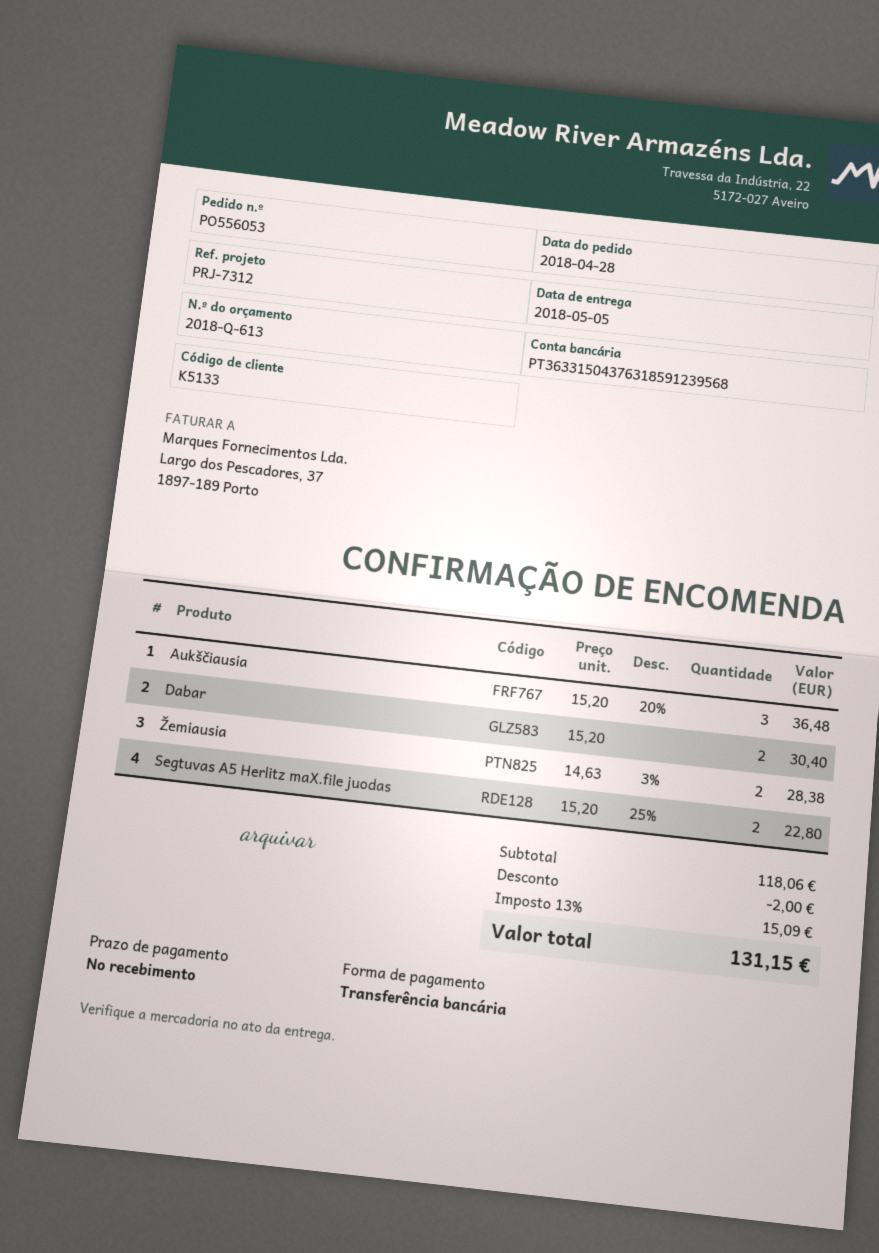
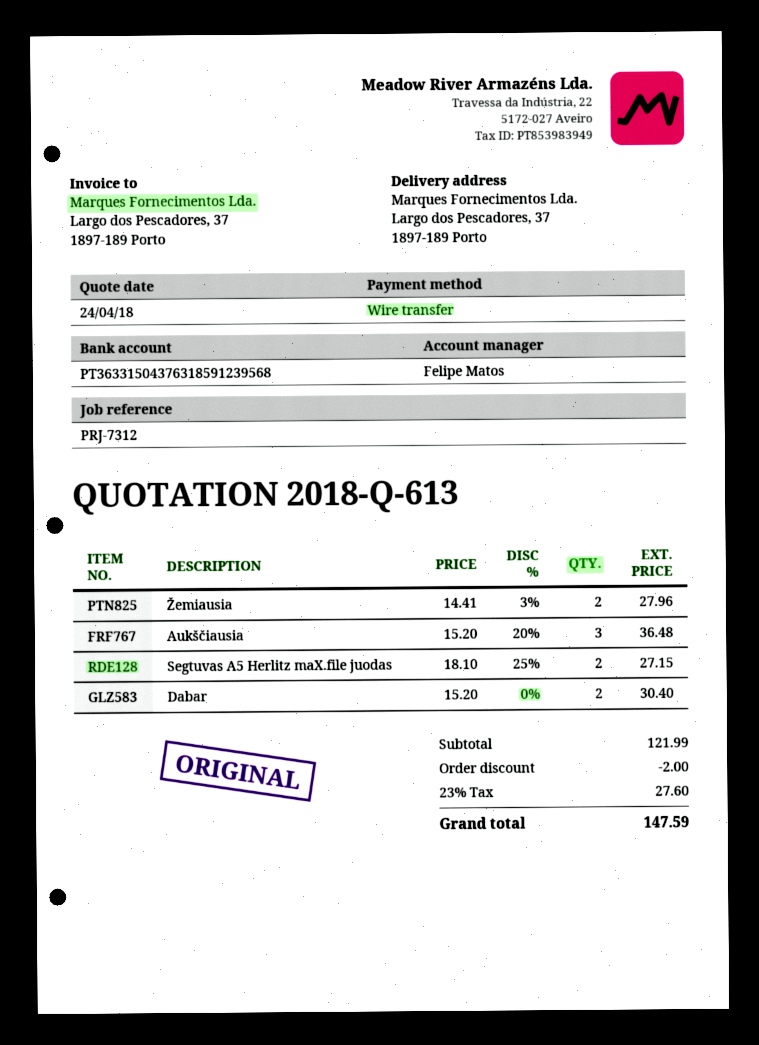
Žemiausia: 2 x 14.63 - 3% = 28.38 -> 2 x 14.41 - 3% = 27.96
Segtuvas A5 Herlitz maX.file juodas: 2 x 15.20 - 25% = 22.80 -> 2 x 18.10 - 25% = 27.15
subtotal: 118.06 -> 121.99
tax: 13% = 15.09 -> 23% = 27.60
total: 131.15 -> 147.59

